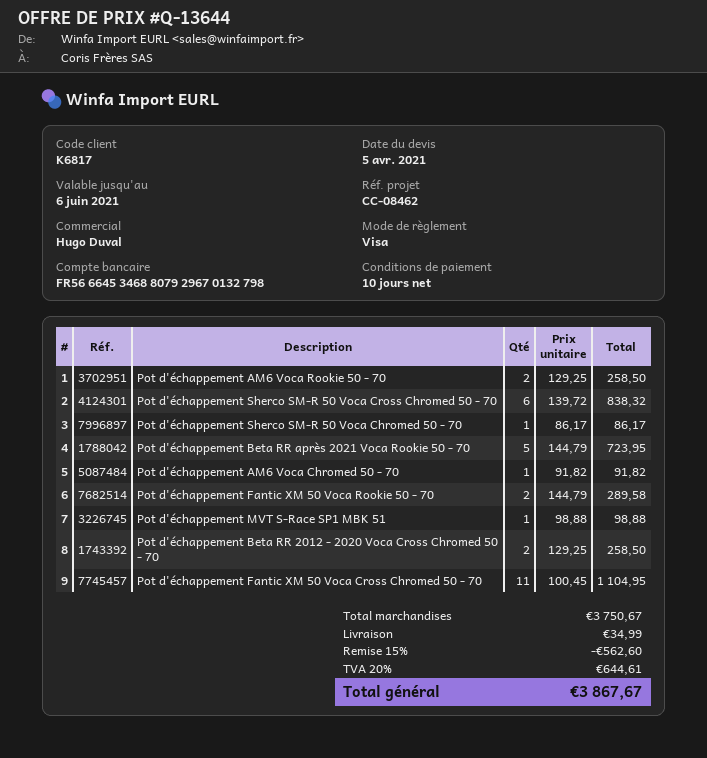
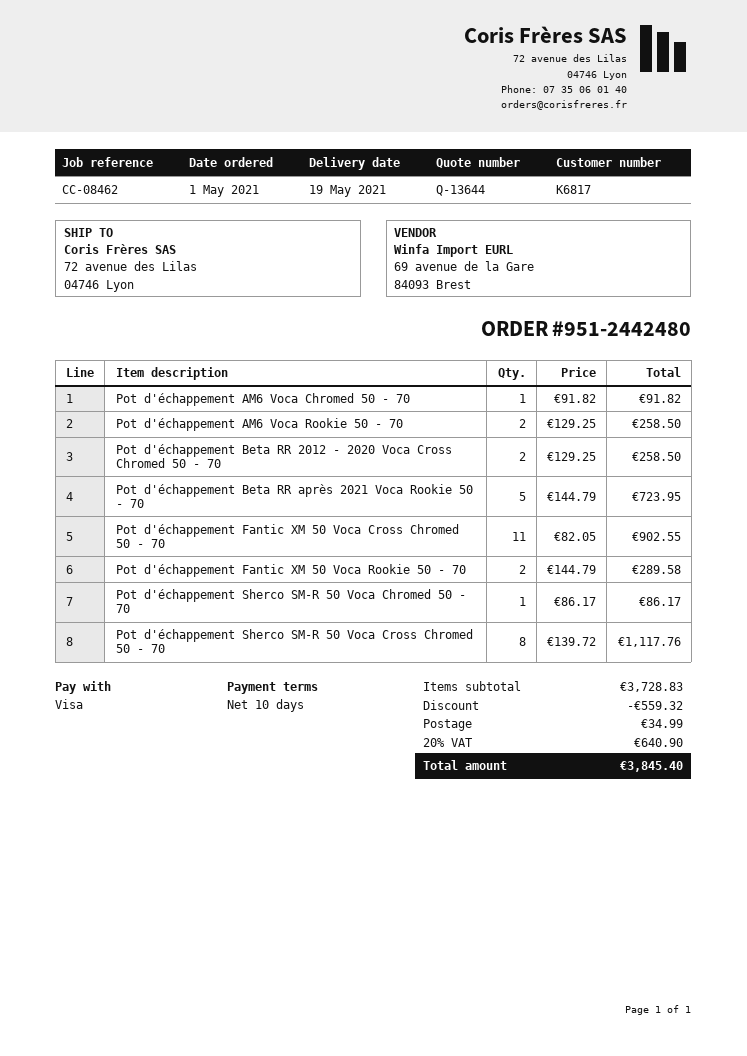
Pot d'échappement Sherco SM-R 50 Voca Cross Chromed 50 - 70: 6 x 139.72 = 838.32 -> 8 x 139.72 = 1117.76
Pot d'échappement MVT S-Race SP1 MBK 51: 1 x 98.88 = 98.88 -> none
Pot d'échappement Fantic XM 50 Voca Cross Chromed 50 - 70: 11 x 100.45 = 1104.95 -> 11 x 82.05 = 902.55
subtotal: 3750.67 -> 3728.83
discount: 562.60 -> 559.32
tax: 20% = 644.61 -> 20% = 640.90
total: 3867.67 -> 3845.40

